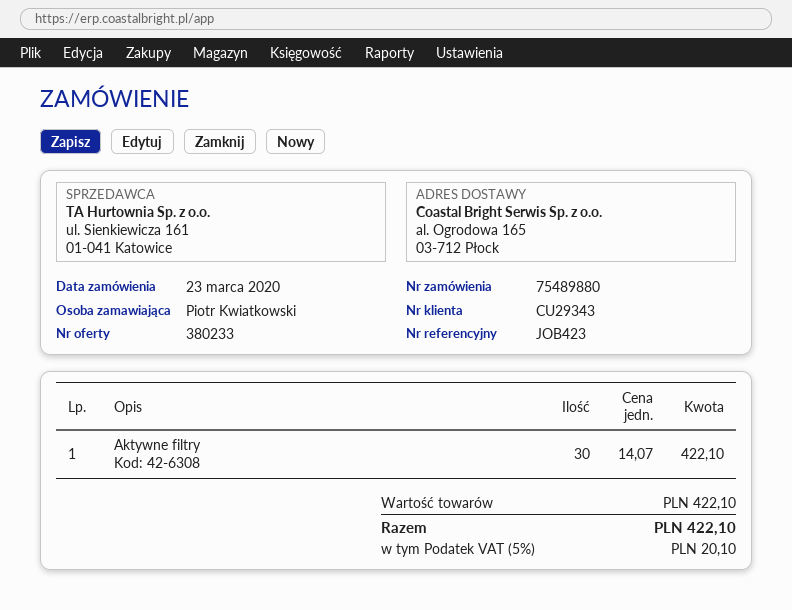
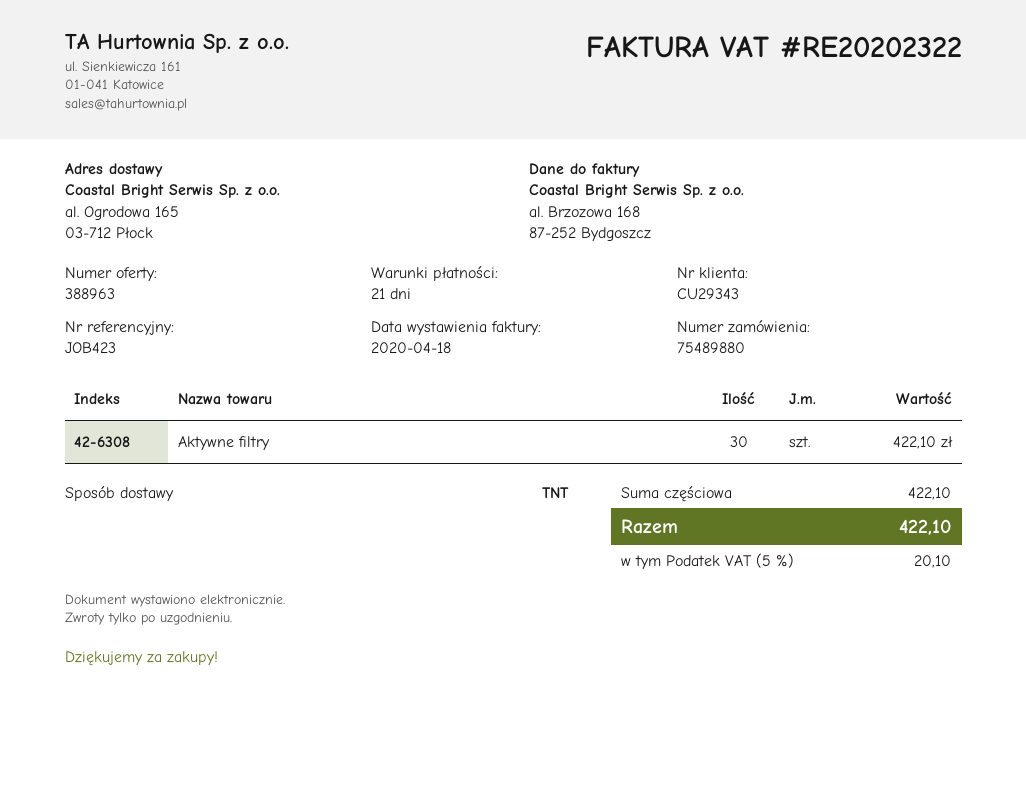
quote number: 380233 -> 388963

